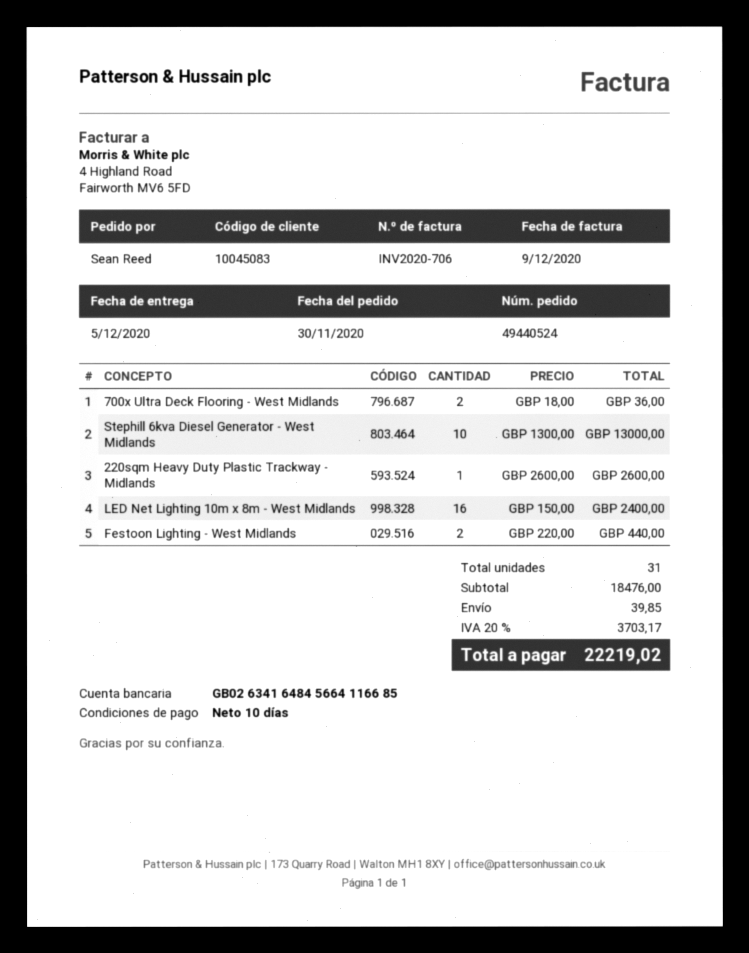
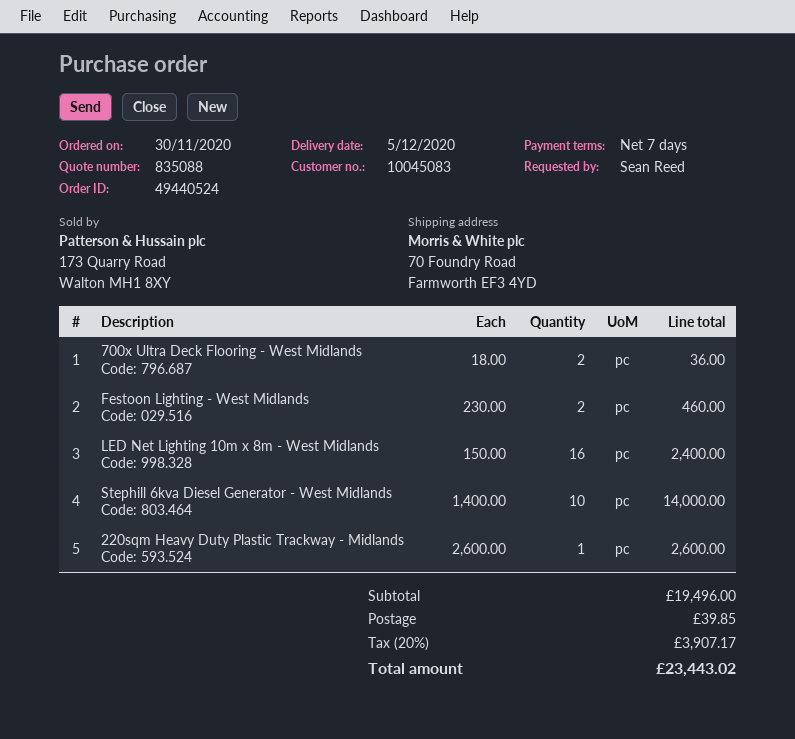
payment terms: 10 days -> 7 days
Stephill 6kva Diesel Generator - West Midlands: 10 x 1300.00 = 13000.00 -> 10 x 1400.00 = 14000.00
Festoon Lighting - West Midlands: 2 x 220.00 = 440.00 -> 2 x 230.00 = 460.00
subtotal: 18476.00 -> 19496.00
tax: 20% = 3703.17 -> 20% = 3907.17
total: 22219.02 -> 23443.02

